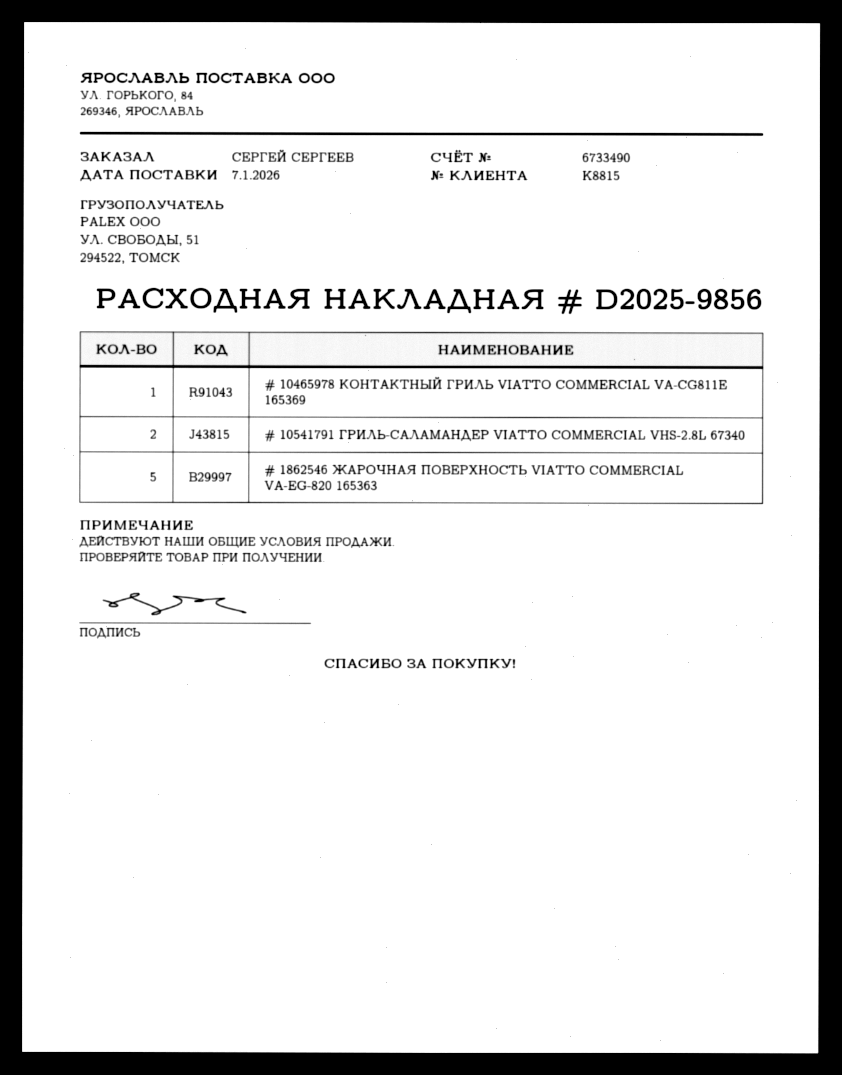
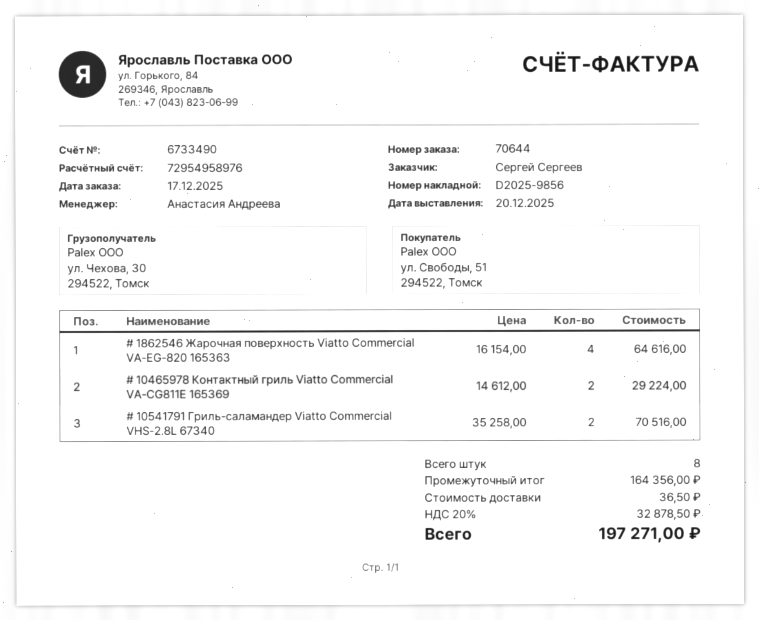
ship to: УЛ. СВОБОДЫ, 51, 294522, ТОМСК -> ул. Чехова, 30, 294522, Томск
# 10465978 КОНТАКТНЫЙ ГРИЛЬ VIATTO COMMERCIAL VA-CG811E 165369: 1 -> 2
# 1862546 ЖАРОЧНАЯ ПОВЕРХНОСТЬ VIATTO COMMERCIAL VA-EG-820 165363: 5 -> 4

